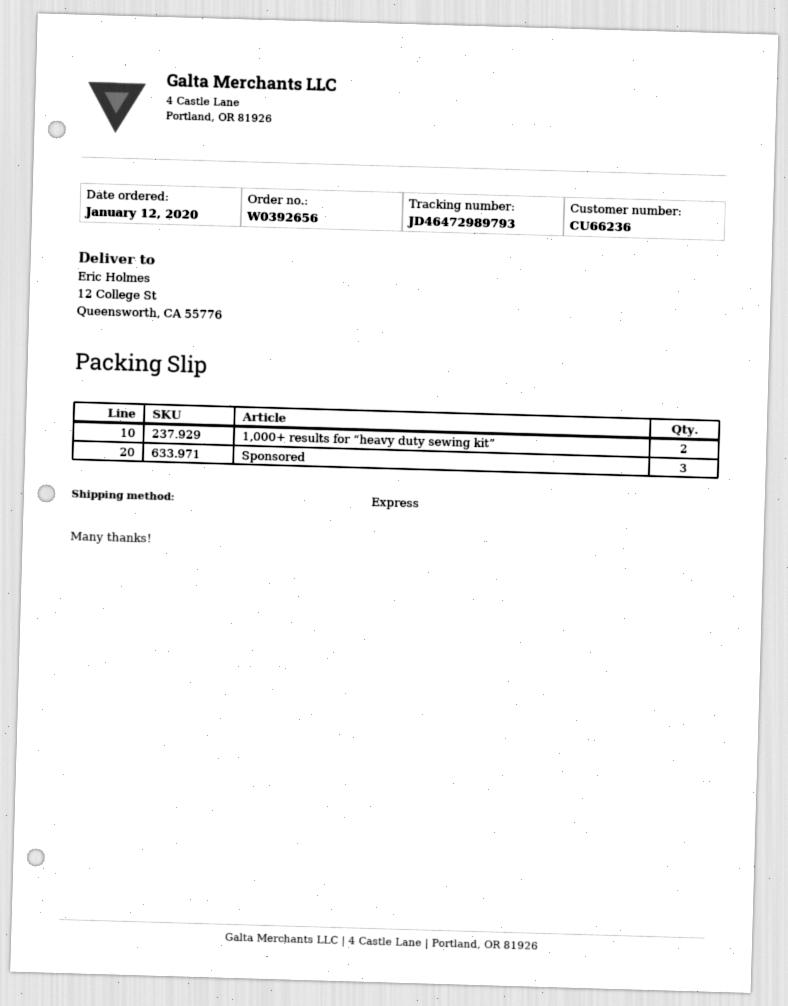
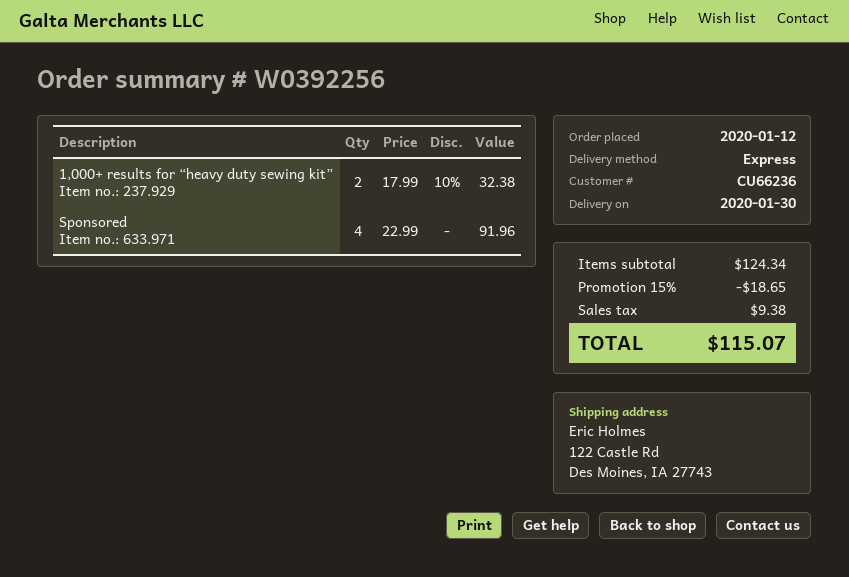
order number: W0392656 -> W0392256
ship to: 12 College St, Queensworth, CA 55776 -> 122 Castle Rd, Des Moines, IA 27743
Sponsored: 3 -> 4

